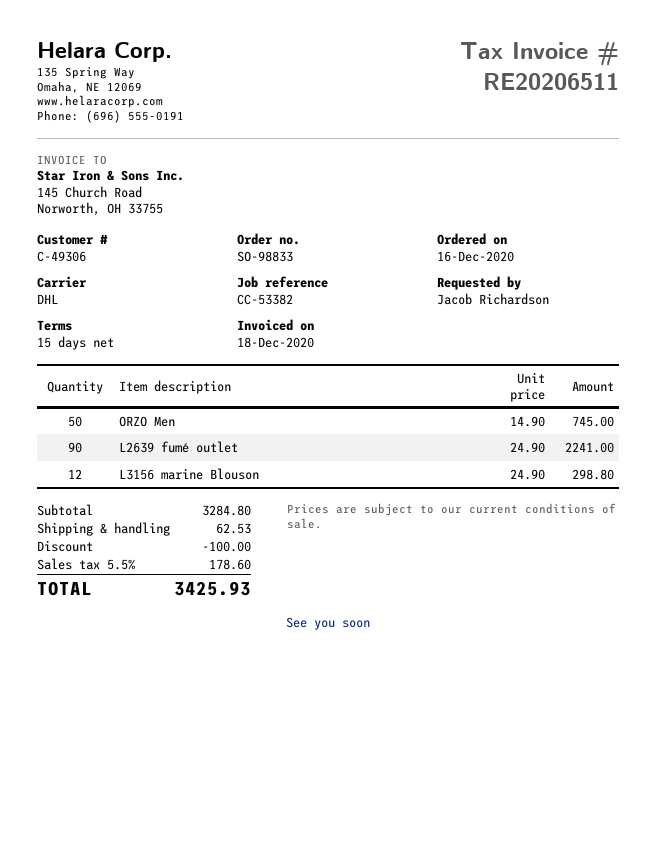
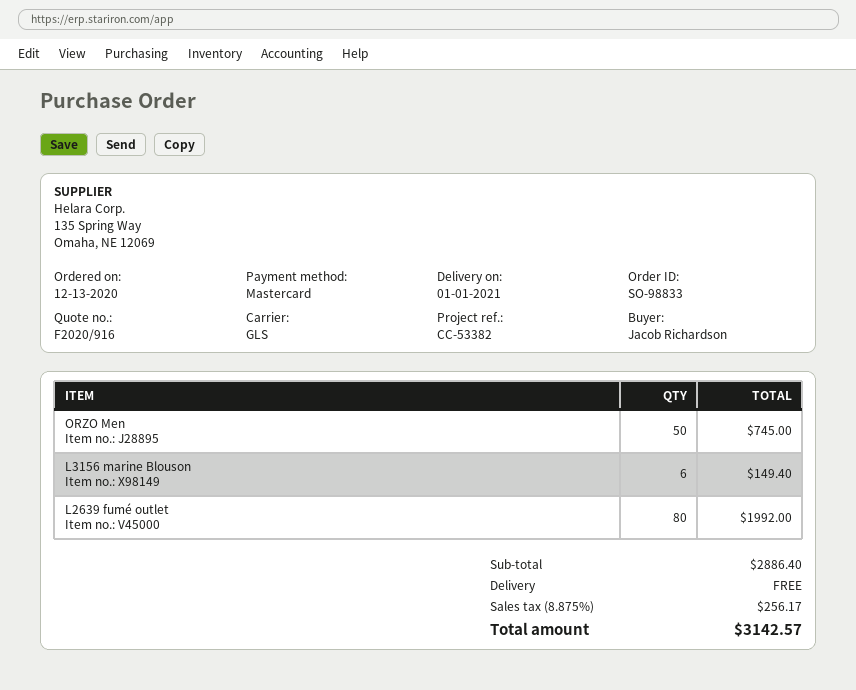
order date: 2020-12-16 -> 2020-12-13
shipping method: DHL -> GLS
L2639 fumé outlet: 90 for 2241.00 -> 80 for 1992.00
L3156 marine Blouson: 12 for 298.80 -> 6 for 149.40
subtotal: 3284.80 -> 2886.40
discount: 100.00 -> none
shipping: 62.53 -> 0.00
tax: 5.5% = 178.60 -> 8.875% = 256.17
total: 3425.93 -> 3142.57

